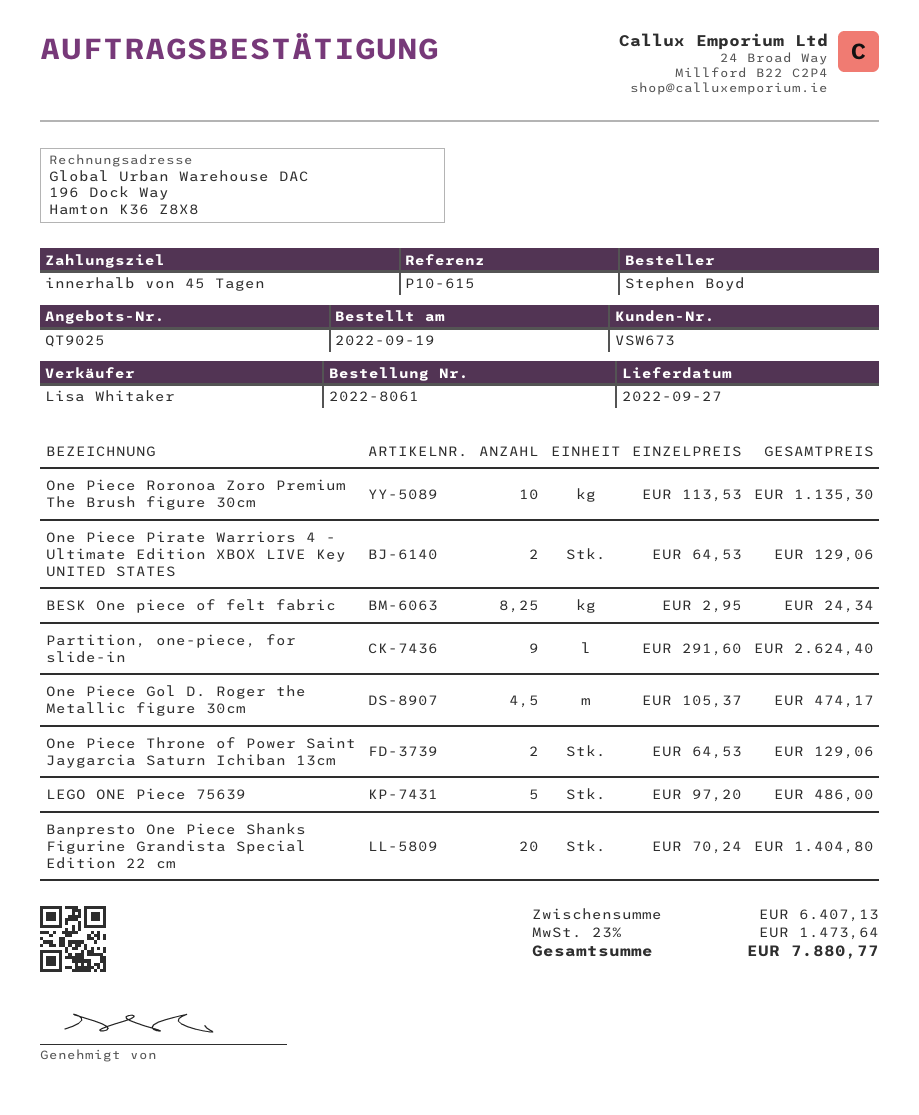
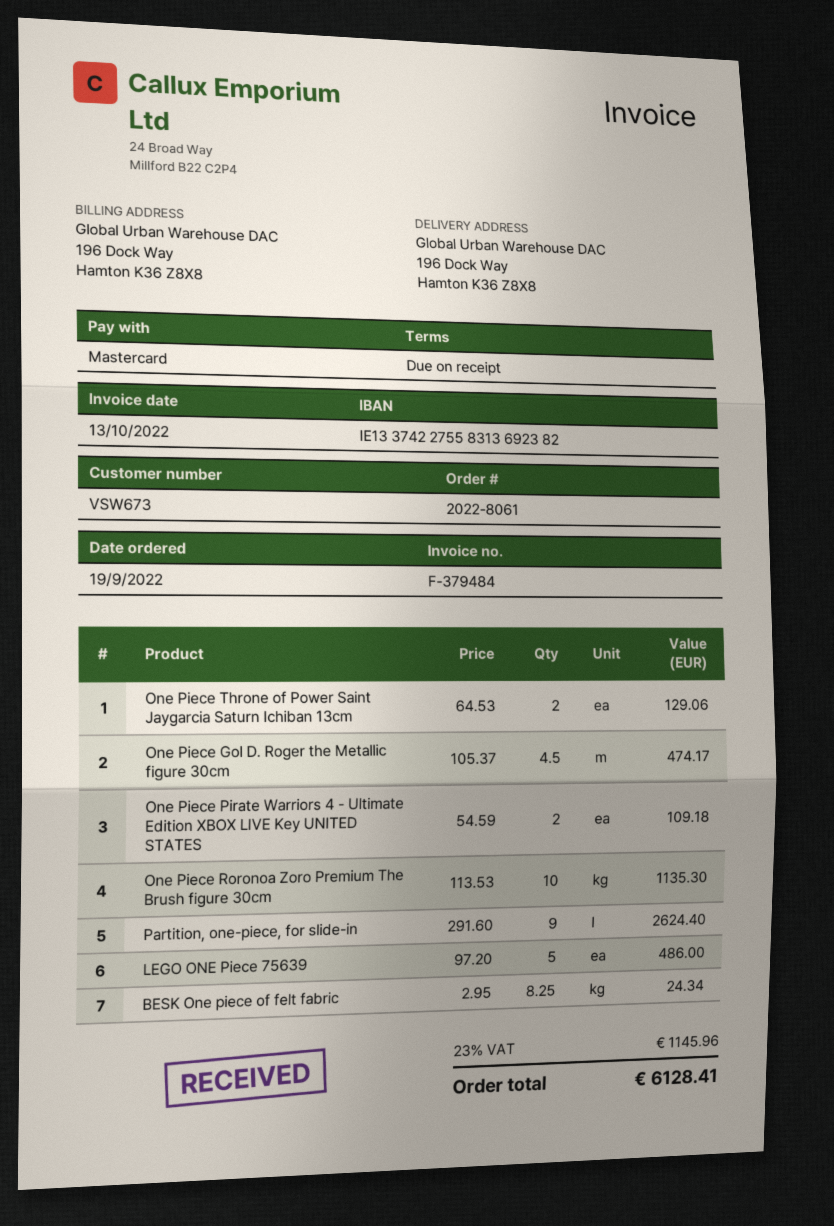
payment terms: 45 days -> on receipt
One Piece Pirate Warriors 4 - Ultimate Edition XBOX LIVE Key UNITED STATES: 2 x 64.53 = 129.06 -> 2 x 54.59 = 109.18
Banpresto One Piece Shanks Figurine Grandista Special Edition 22 cm: 20 x 70.24 = 1404.80 -> none
tax: 23% = 1473.64 -> 23% = 1145.96
total: 7880.77 -> 6128.41

